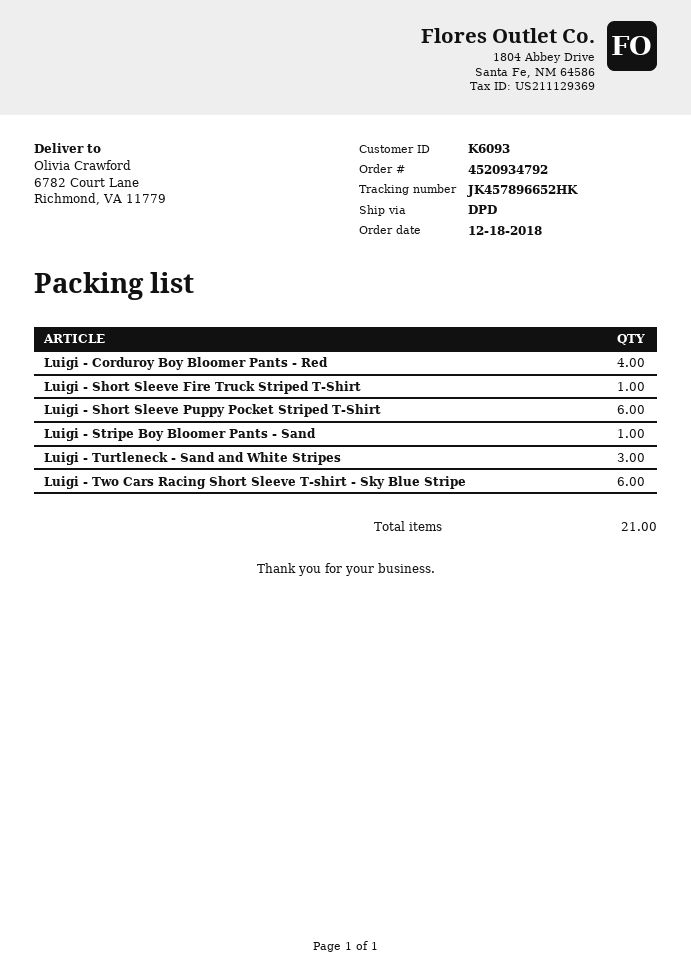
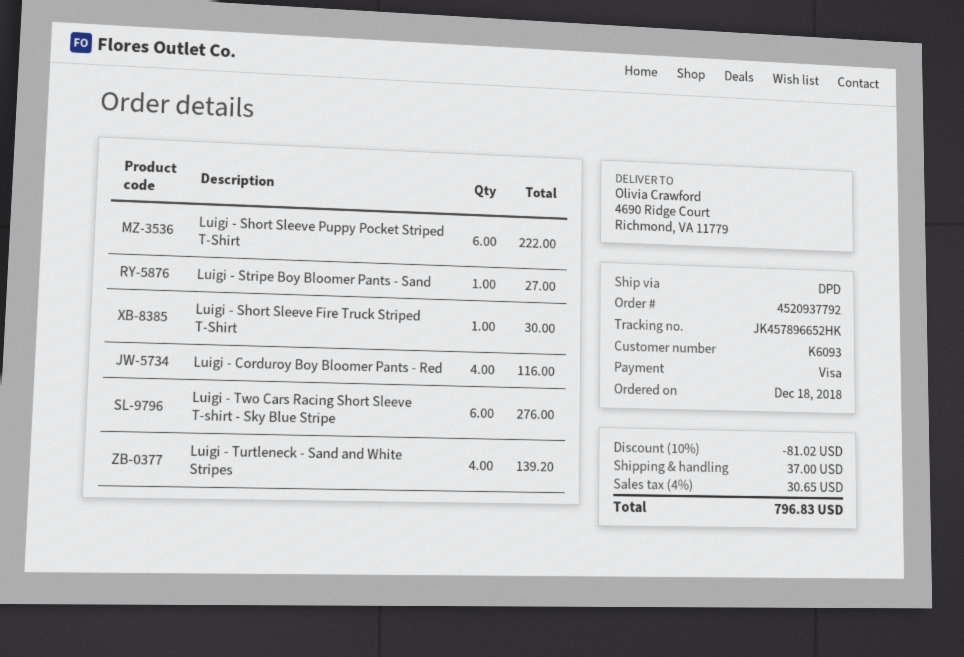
order number: 4520934792 -> 4520937792
ship to: 6782 Court Lane, Richmond, VA 11779 -> 4690 Ridge Court, Richmond, VA 11779
Luigi - Turtleneck - Sand and White Stripes: 3 -> 4

